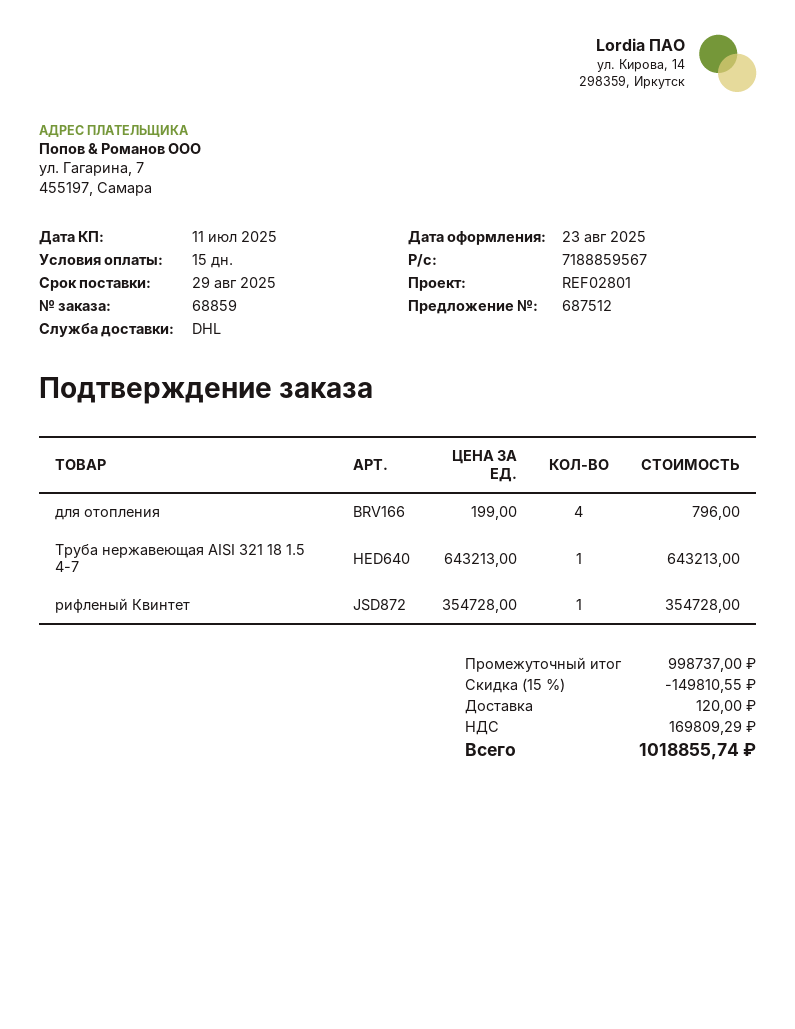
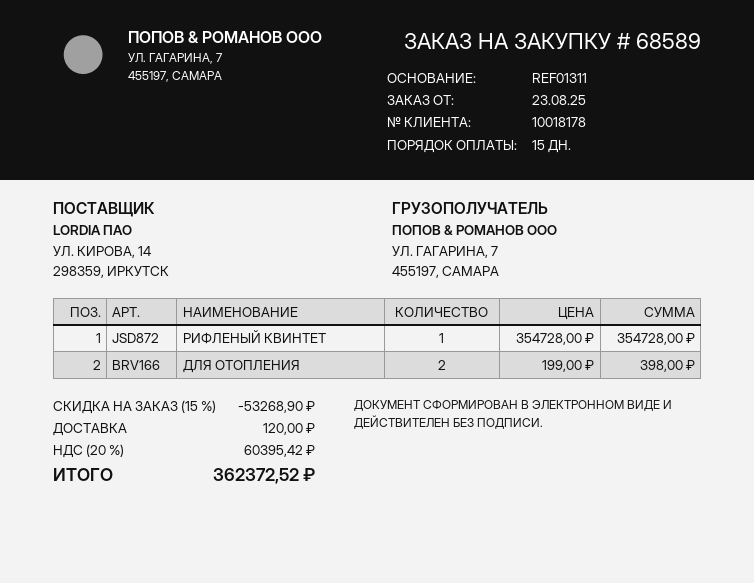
order number: 68859 -> 68589
reference: REF02801 -> REF01311
для отопления: 4 x 199.00 = 796.00 -> 2 x 199.00 = 398.00
Труба нержавеющая AISI 321 18 1.5 4-7: 1 x 643213.00 = 643213.00 -> none
discount: 15% = 149810.55 -> 15% = 53268.90
tax: 169809.29 -> 60395.42
total: 1018855.74 -> 362372.52

